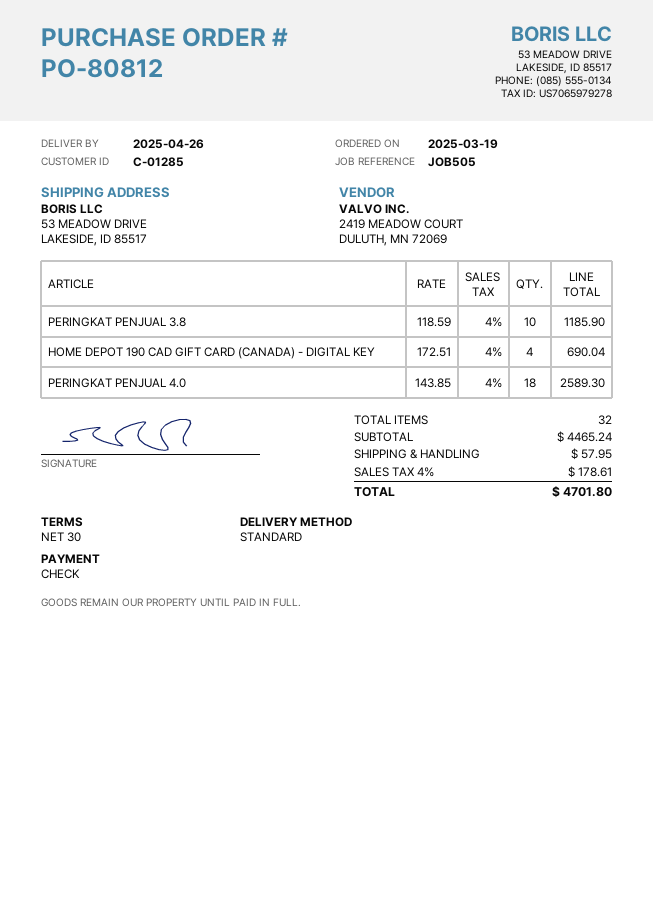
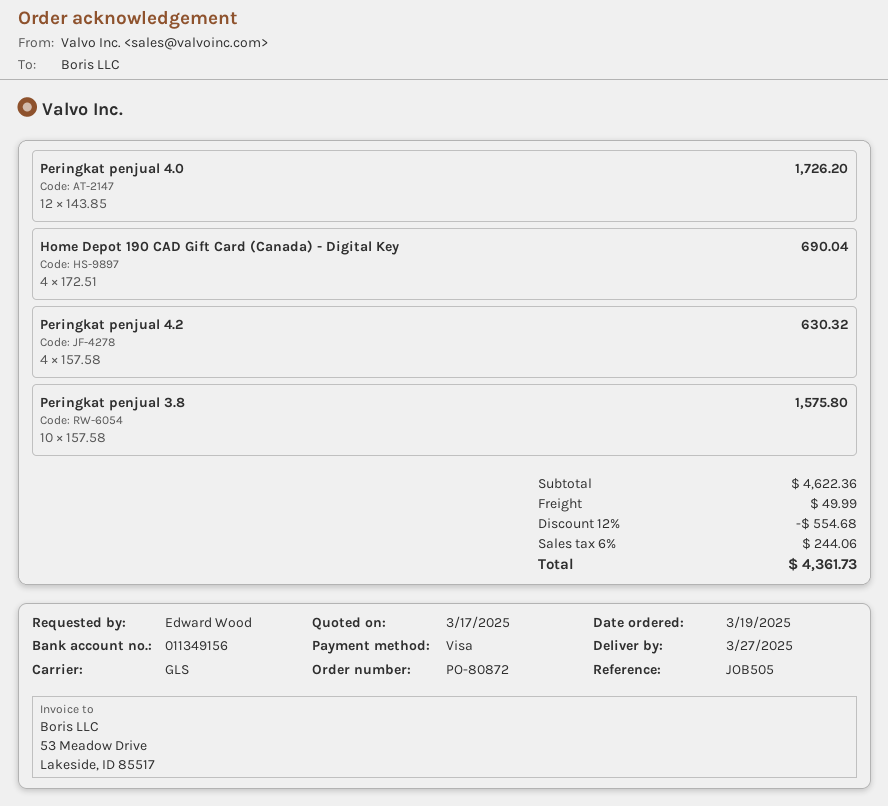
order number: PO-80812 -> PO-80872
delivery date: 2025-04-26 -> 2025-03-27
payment method: cheque -> Visa
shipping method: standard -> GLS
PERINGKAT PENJUAL 3.8: 10 x 118.59 = 1185.90 -> 10 x 157.58 = 1575.80
PERINGKAT PENJUAL 4.0: 18 x 143.85 = 2589.30 -> 12 x 143.85 = 1726.20
Peringkat penjual 4.2: none -> 4 x 157.58 = 630.32
subtotal: 4465.24 -> 4622.36
discount: none -> 12% = 554.68
shipping: 57.95 -> 49.99
tax: 4% = 178.61 -> 6% = 244.06
total: 4701.80 -> 4361.73

